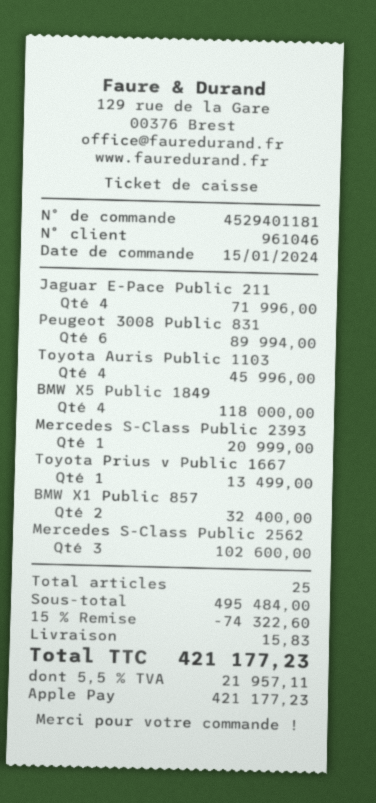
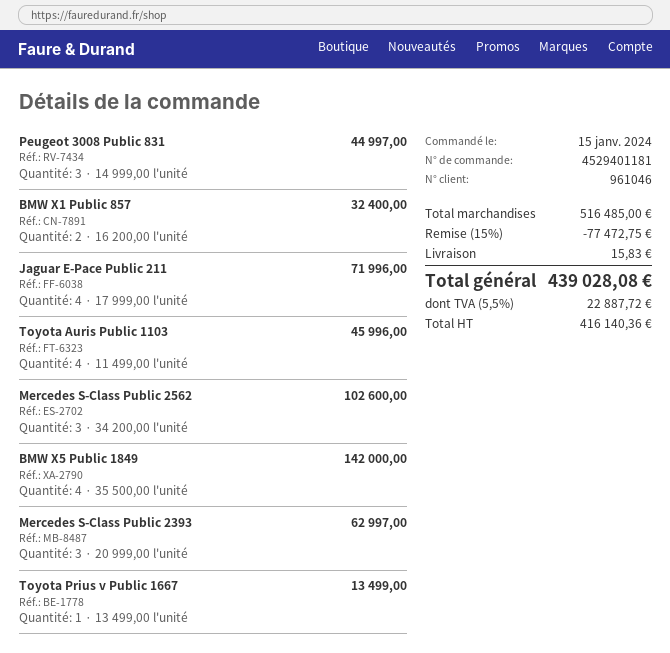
Peugeot 3008 Public 831: 6 for 89994.00 -> 3 for 44997.00
BMW X5 Public 1849: 4 for 118000.00 -> 4 for 142000.00
Mercedes S-Class Public 2393: 1 for 20999.00 -> 3 for 62997.00
subtotal: 495484.00 -> 516485.00
discount: 15% = 74322.60 -> 15% = 77472.75
tax: 5.5% = 21957.11 -> 5.5% = 22887.72
total: 421177.23 -> 439028.08

